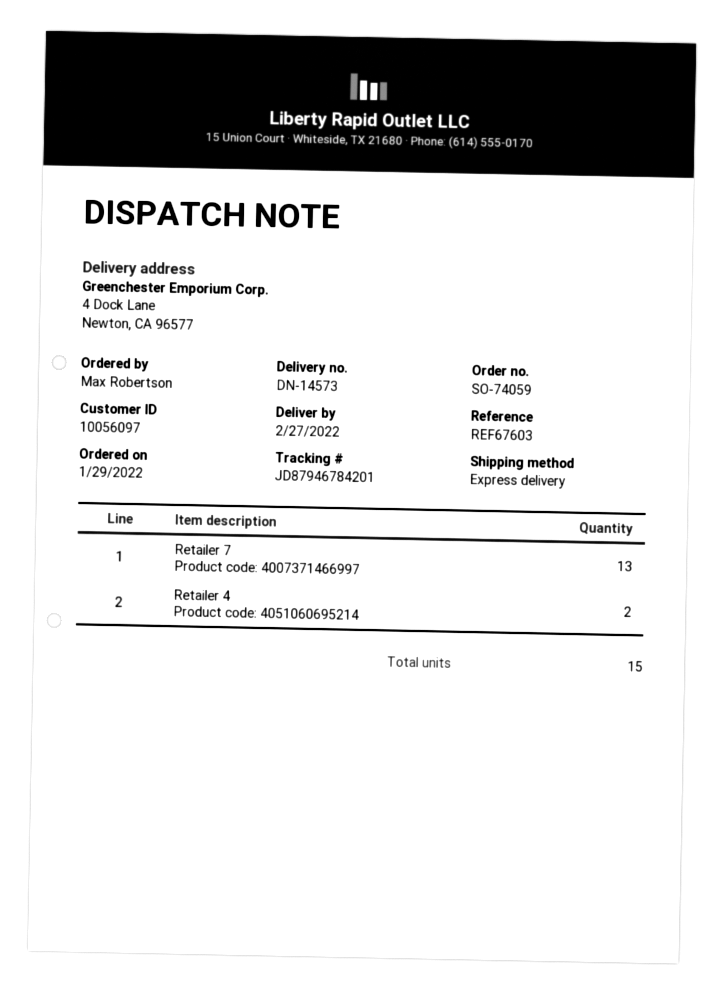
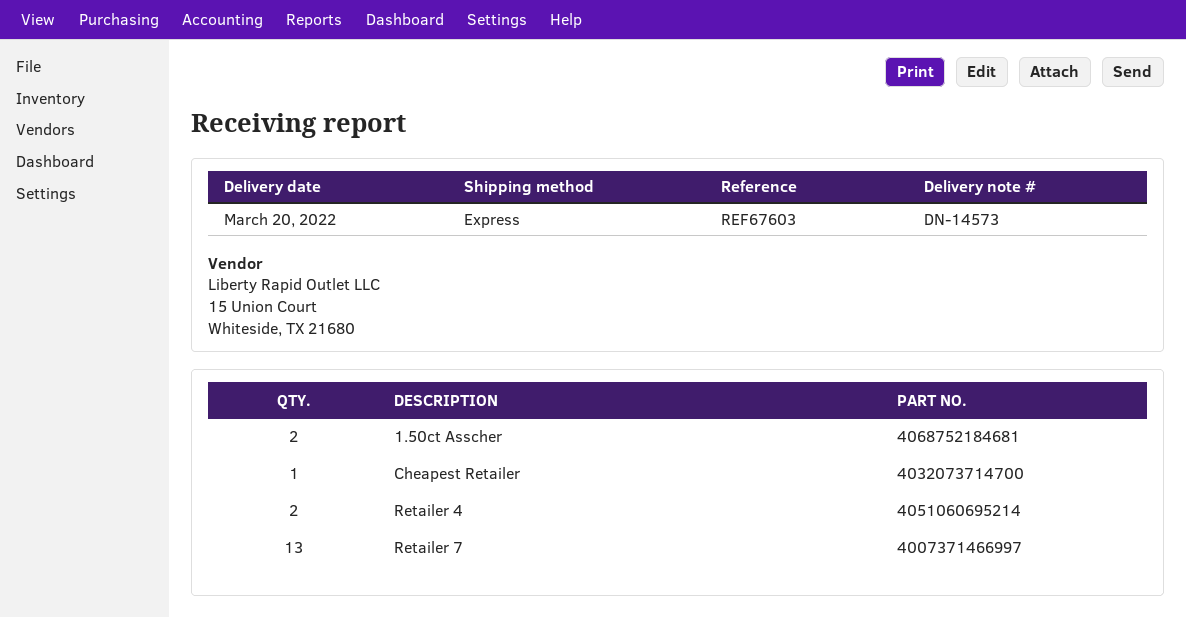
delivery date: 2022-02-27 -> 2022-03-20
1.50ct Asscher: none -> 2
Cheapest Retailer: none -> 1

